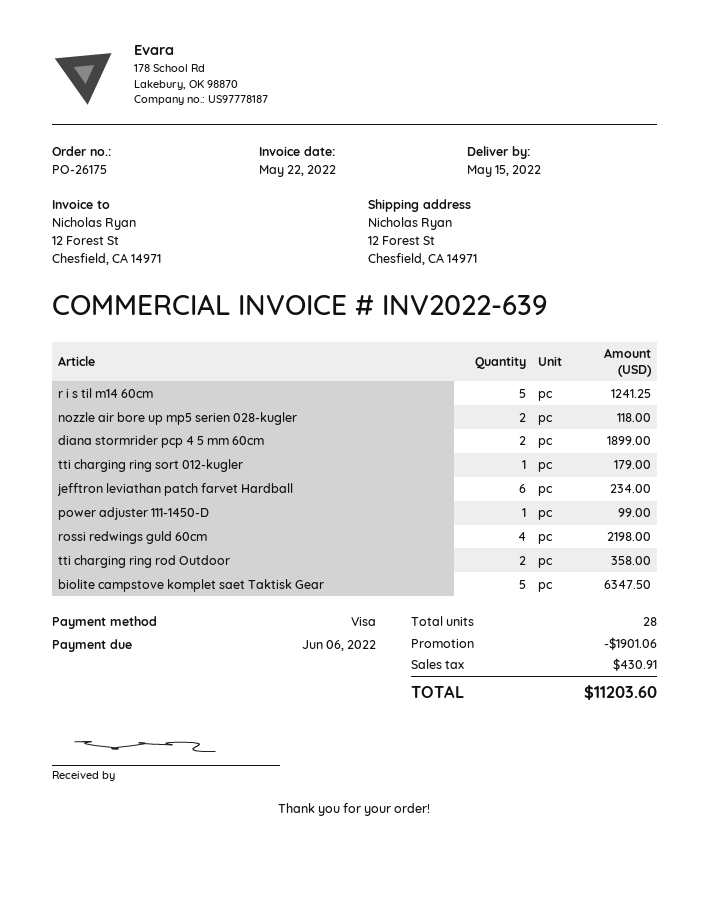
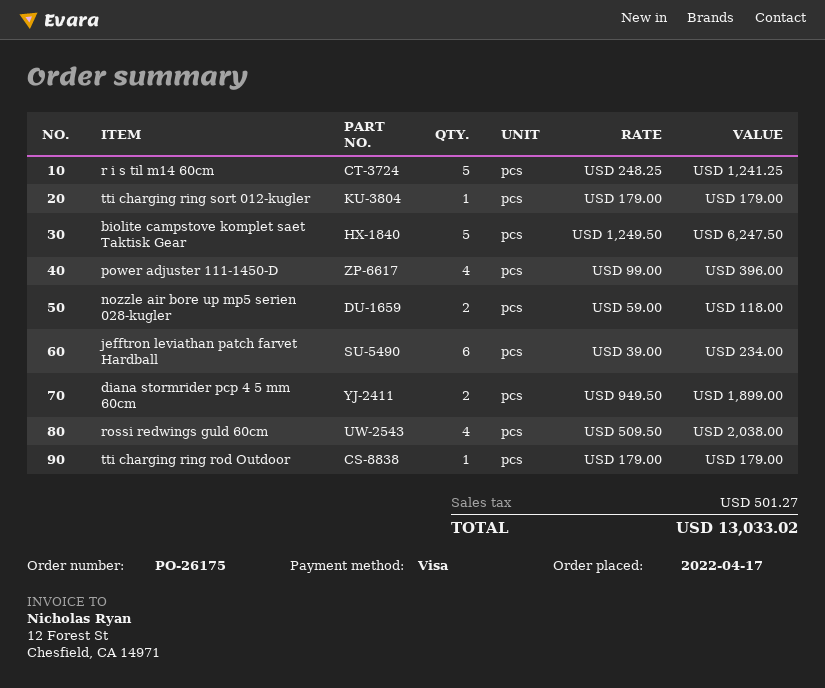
power adjuster 111-1450-D: 1 for 99.00 -> 4 for 396.00
rossi redwings guld 60cm: 4 for 2198.00 -> 4 for 2038.00
tti charging ring rod Outdoor: 2 for 358.00 -> 1 for 179.00
biolite campstove komplet saet Taktisk Gear: 5 for 6347.50 -> 5 for 6247.50
discount: 1901.06 -> none
tax: 430.91 -> 501.27
total: 11203.60 -> 13033.02

